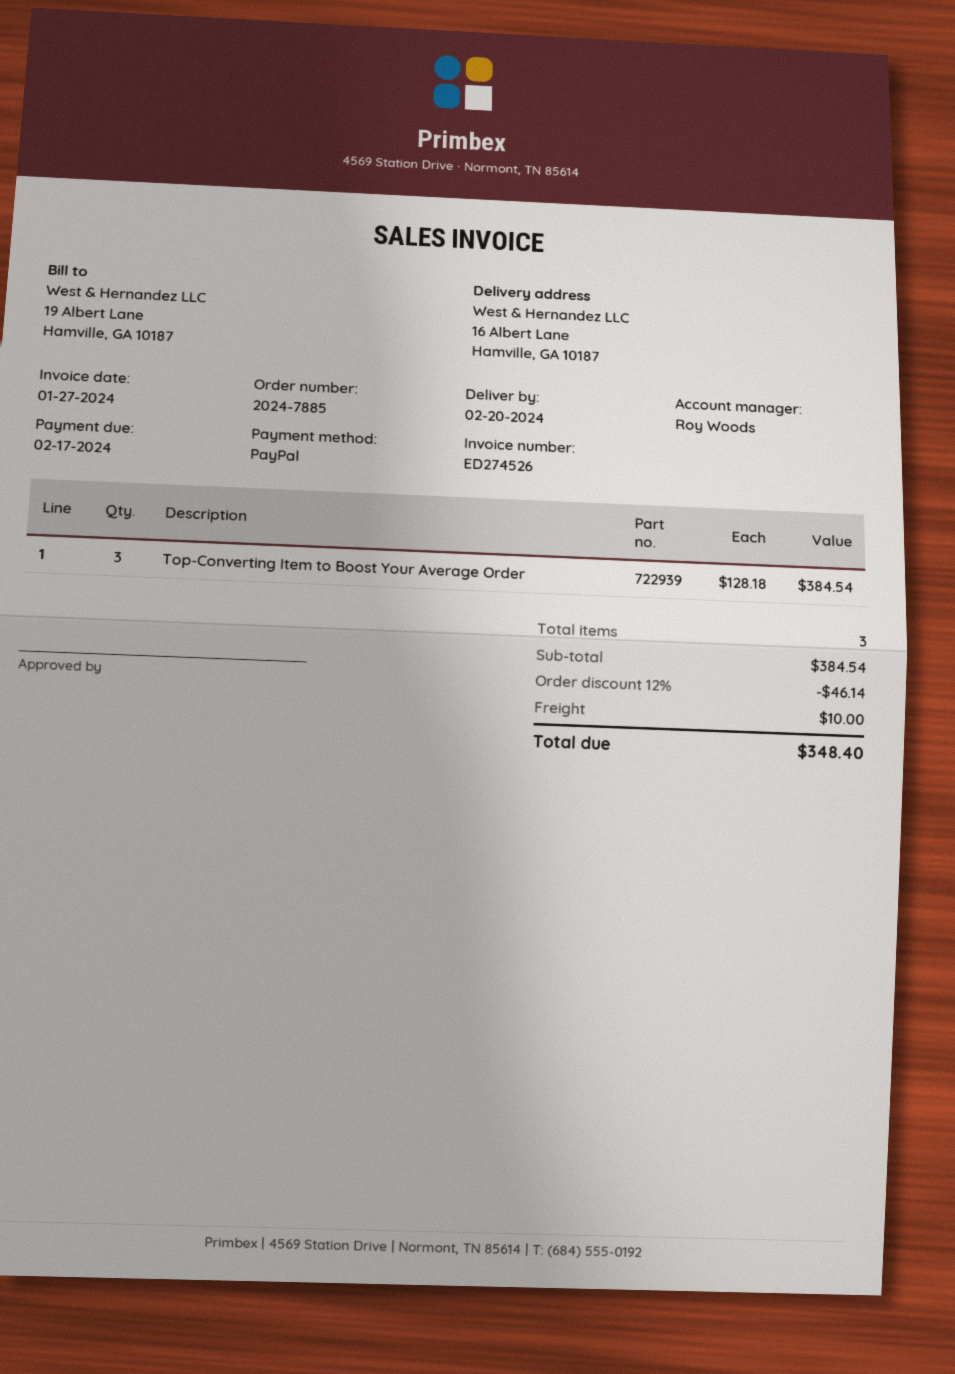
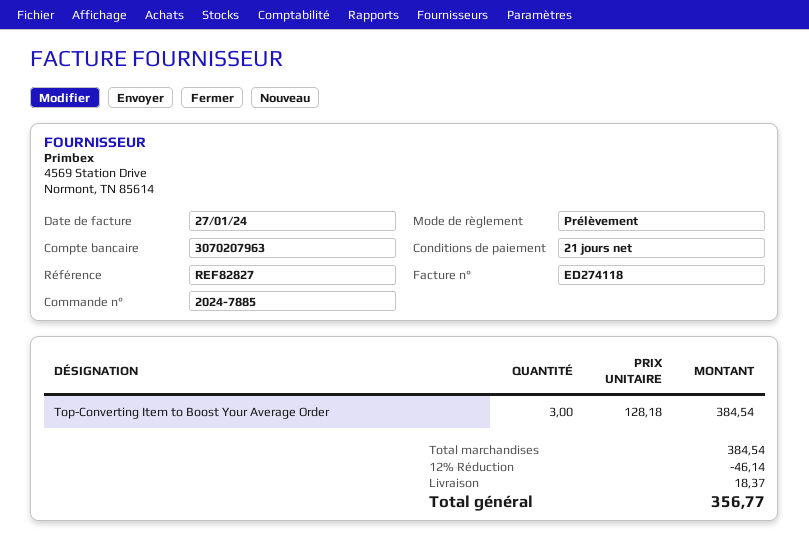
invoice number: ED274526 -> ED274118
payment method: PayPal -> direct debit
shipping: 10.00 -> 18.37
total: 348.40 -> 356.77

